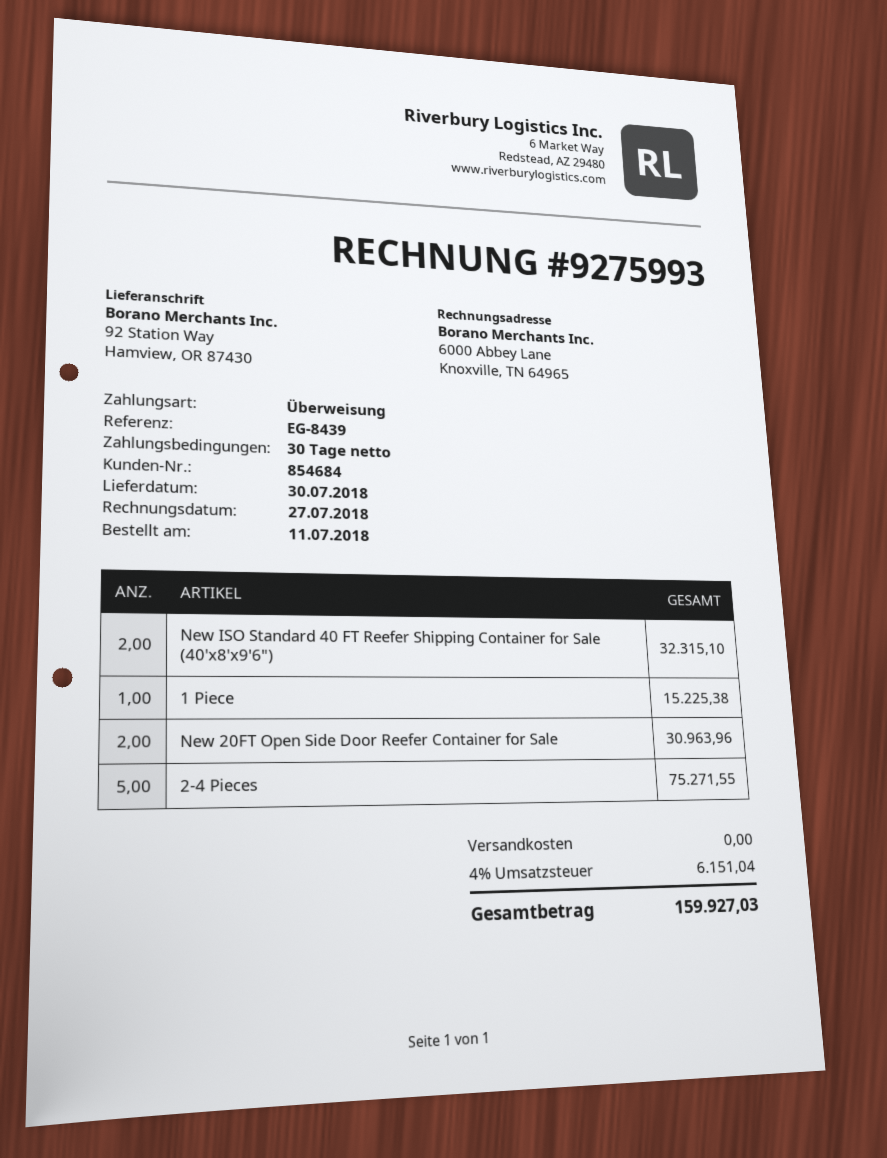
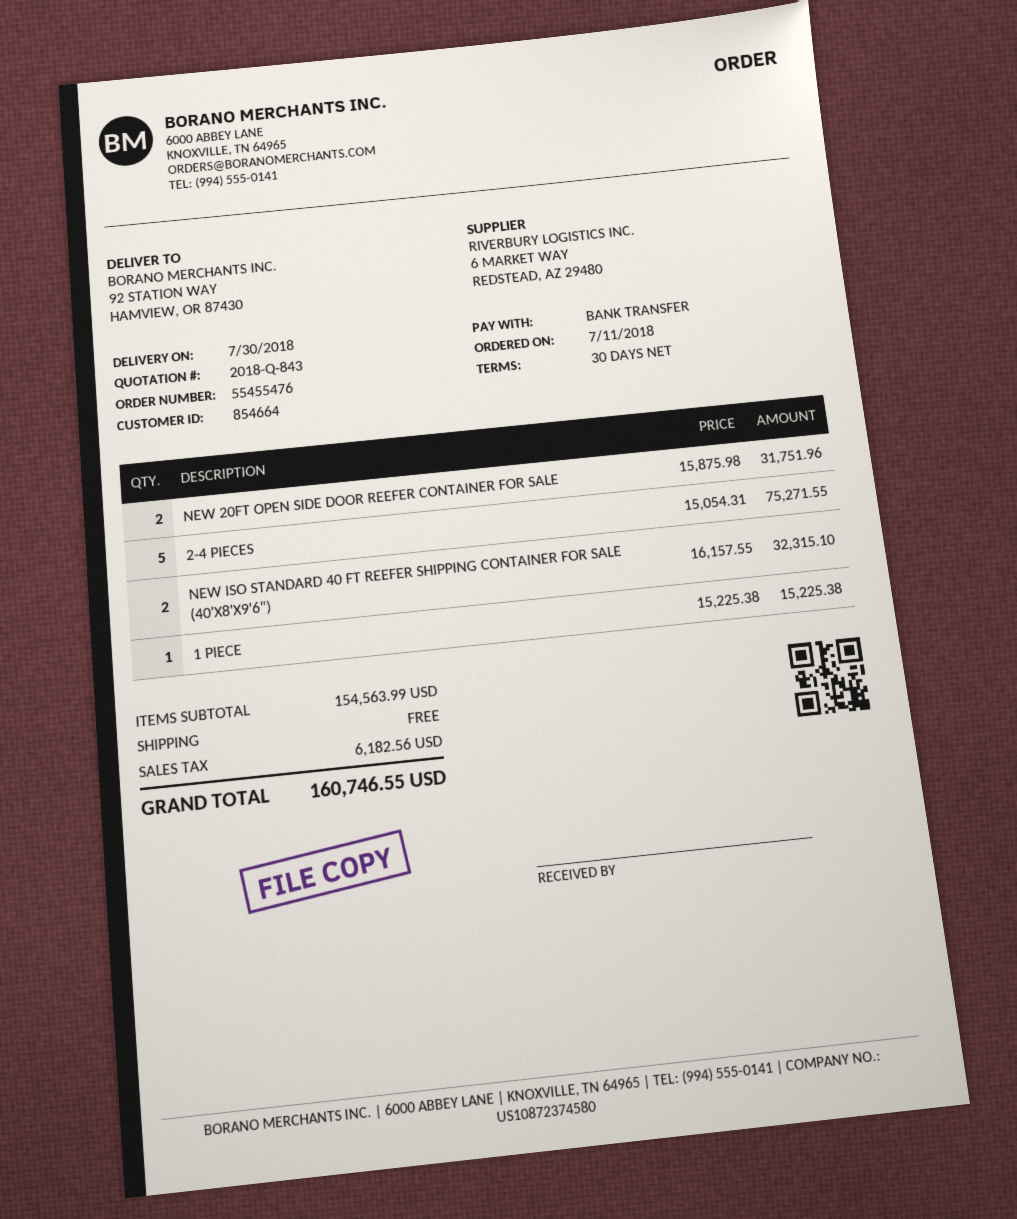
customer number: 854684 -> 854664
New 20FT Open Side Door Reefer Container for Sale: 2 for 30963.96 -> 2 for 31751.96
tax: 6151.04 -> 6182.56
total: 159927.03 -> 160746.55

